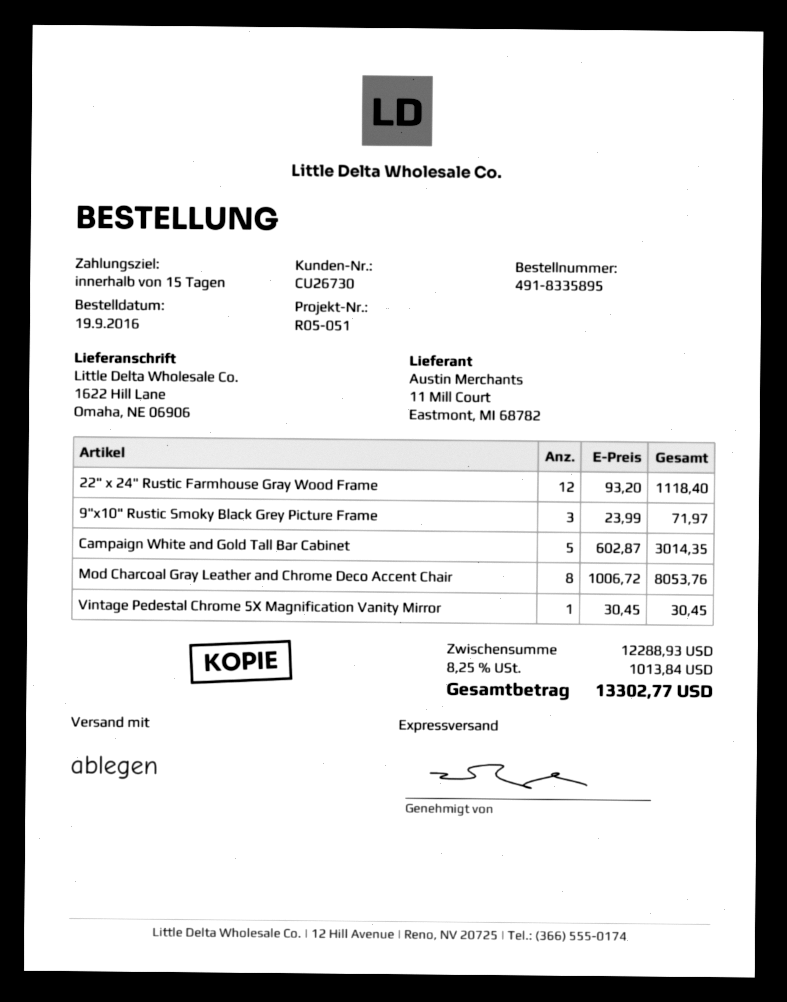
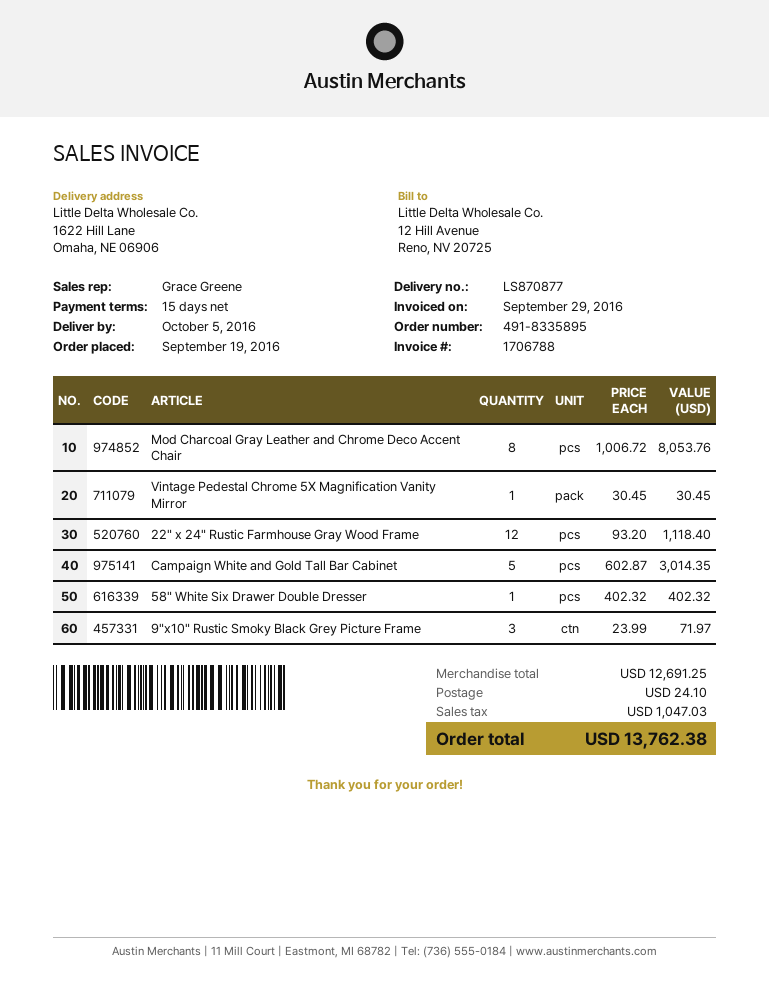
58" White Six Drawer Double Dresser: none -> 1 x 402.32 = 402.32
subtotal: 12288.93 -> 12691.25
shipping: none -> 24.10
tax: 1013.84 -> 1047.03
total: 13302.77 -> 13762.38

